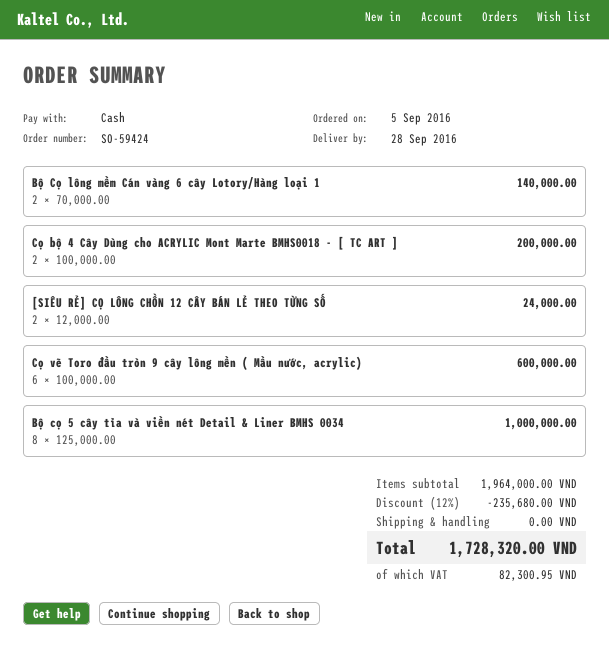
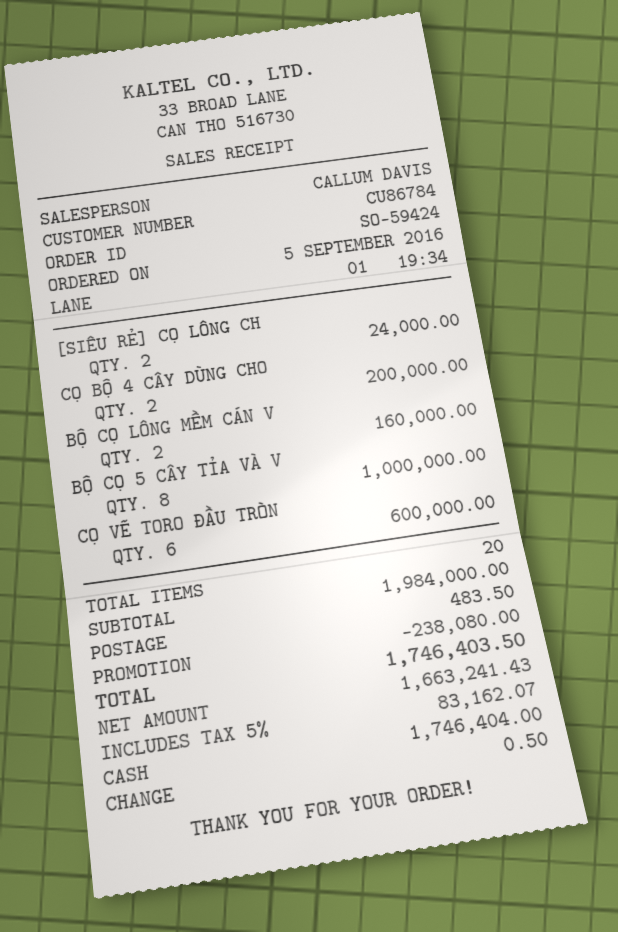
Bộ Cọ lông mềm Cán vàng 6 cây Lotory/Hàng loại 1: 2 for 140000.00 -> 2 for 160000.00
subtotal: 1964000.00 -> 1984000.00
discount: 235680.00 -> 238080.00
shipping: 0.00 -> 483.50
tax: 82300.95 -> 83162.07
total: 1728320.00 -> 1746403.50

